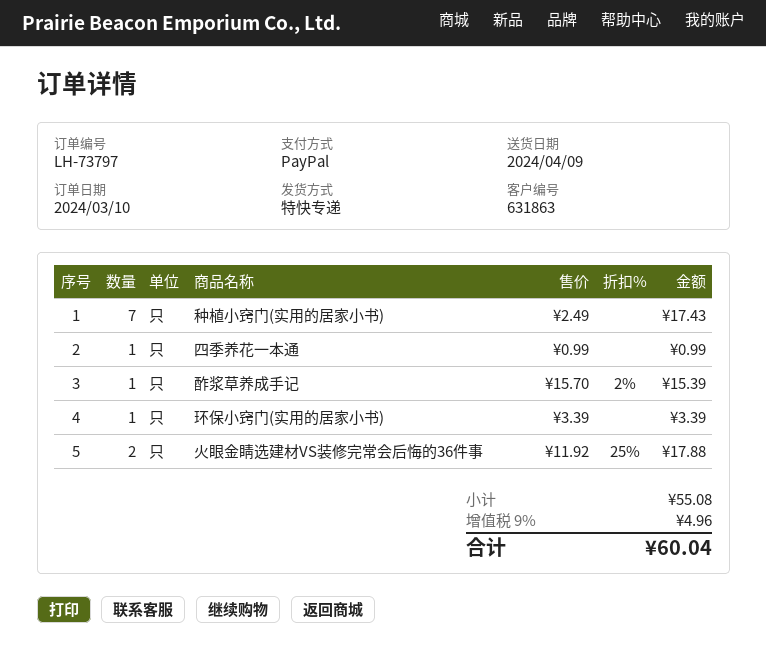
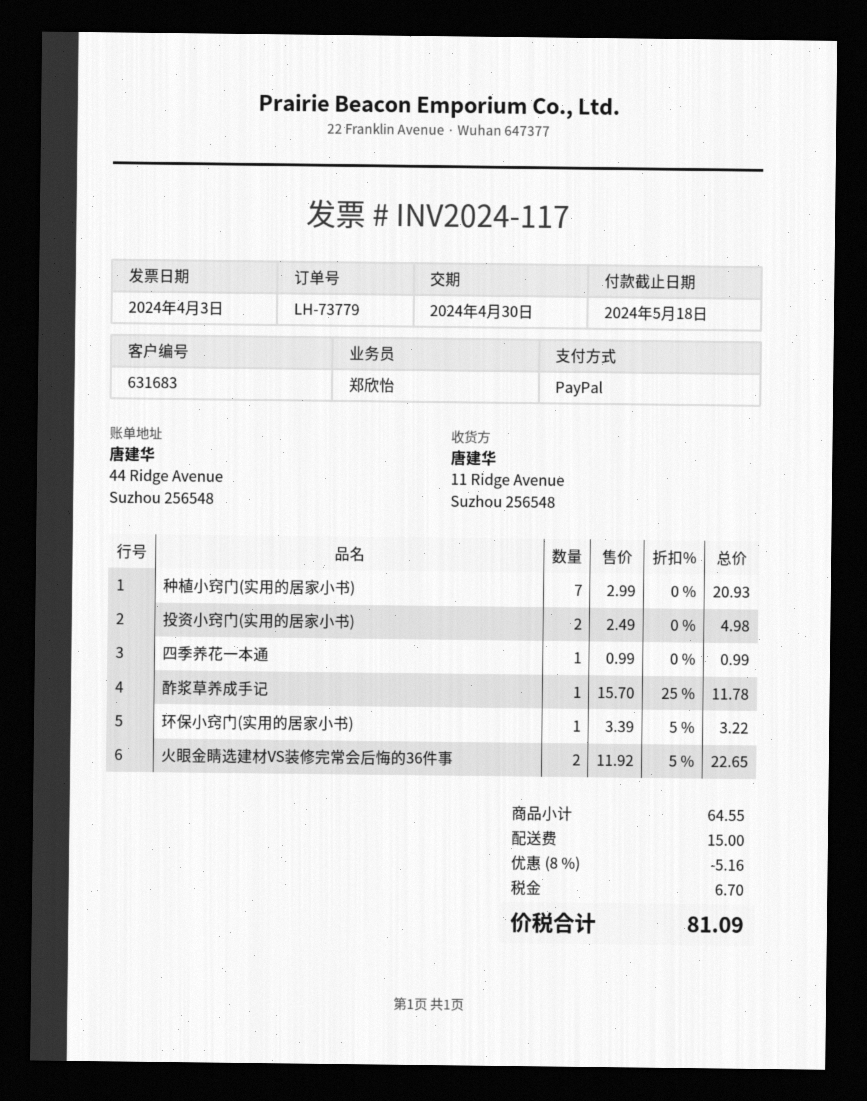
order number: LH-73797 -> LH-73779
delivery date: 2024-04-09 -> 2024-04-30
customer number: 631863 -> 631683
种植小窍门(实用的居家小书): 7 x 2.49 = 17.43 -> 7 x 2.99 = 20.93
酢浆草养成手记: 1 x 15.70 - 2% = 15.39 -> 1 x 15.70 - 25% = 11.78
环保小窍门(实用的居家小书): 1 x 3.39 = 3.39 -> 1 x 3.39 - 5% = 3.22
火眼金睛选建材VS装修完常会后悔的36件事: 2 x 11.92 - 25% = 17.88 -> 2 x 11.92 - 5% = 22.65
投资小窍门(实用的居家小书): none -> 2 x 2.49 = 4.98
subtotal: 55.08 -> 64.55
discount: none -> 8% = 5.16
shipping: none -> 15.00
tax: 4.96 -> 6.70
total: 60.04 -> 81.09

